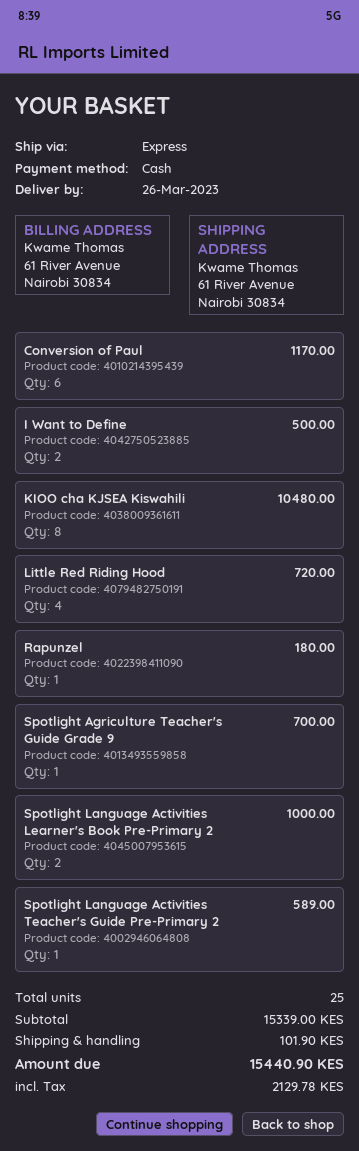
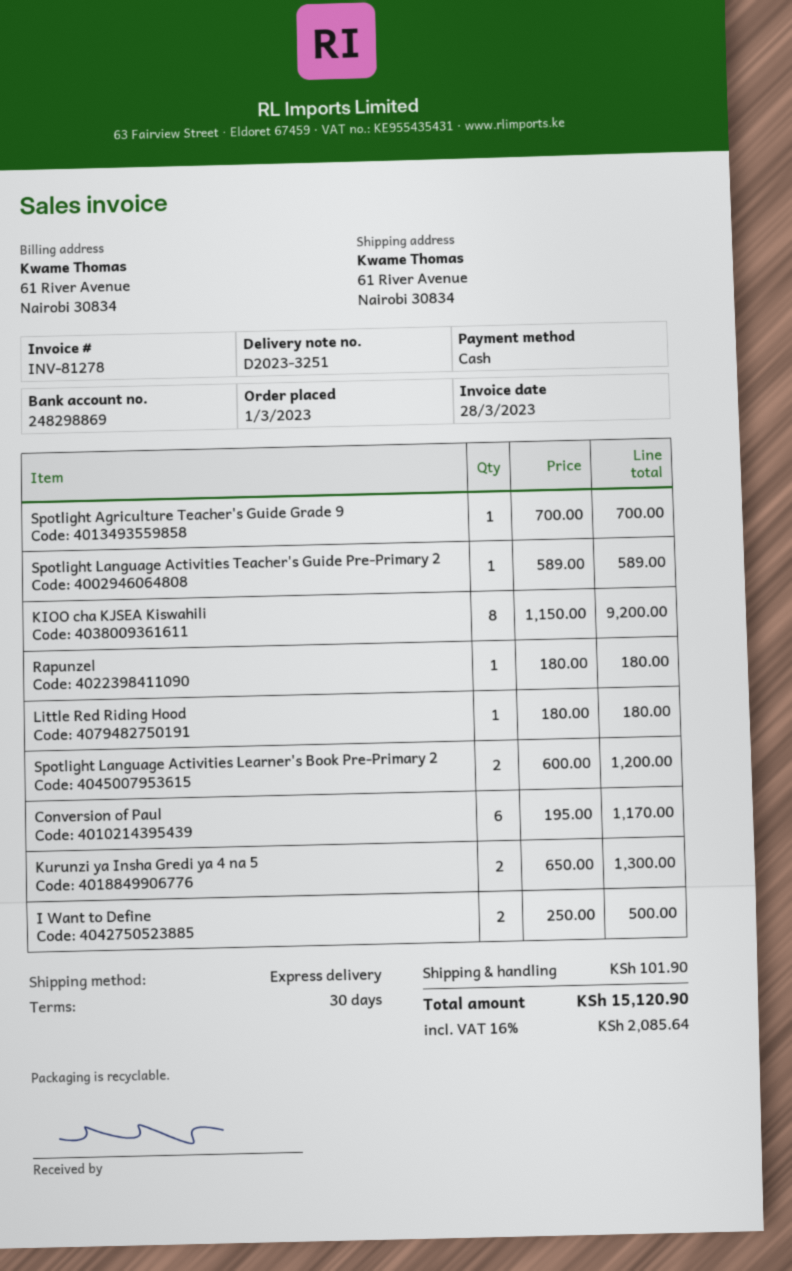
KIOO cha KJSEA Kiswahili: 8 for 10480.00 -> 8 for 9200.00
Little Red Riding Hood: 4 for 720.00 -> 1 for 180.00
Spotlight Language Activities Learner's Book Pre-Primary 2: 2 for 1000.00 -> 2 for 1200.00
Kurunzi ya Insha Gredi ya 4 na 5: none -> 2 for 1300.00
tax: 2129.78 -> 2085.64
total: 15440.90 -> 15120.90

